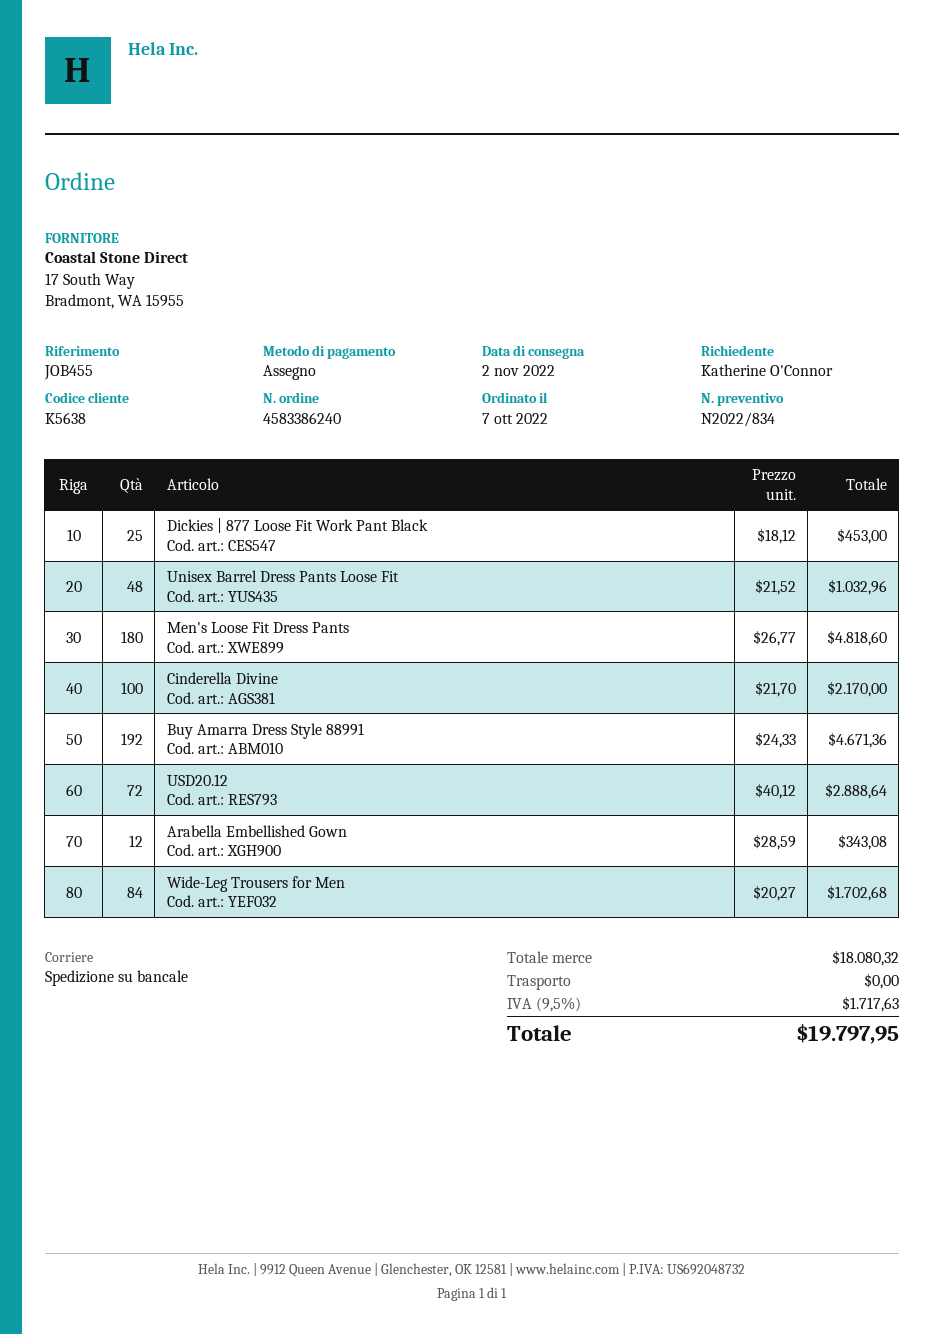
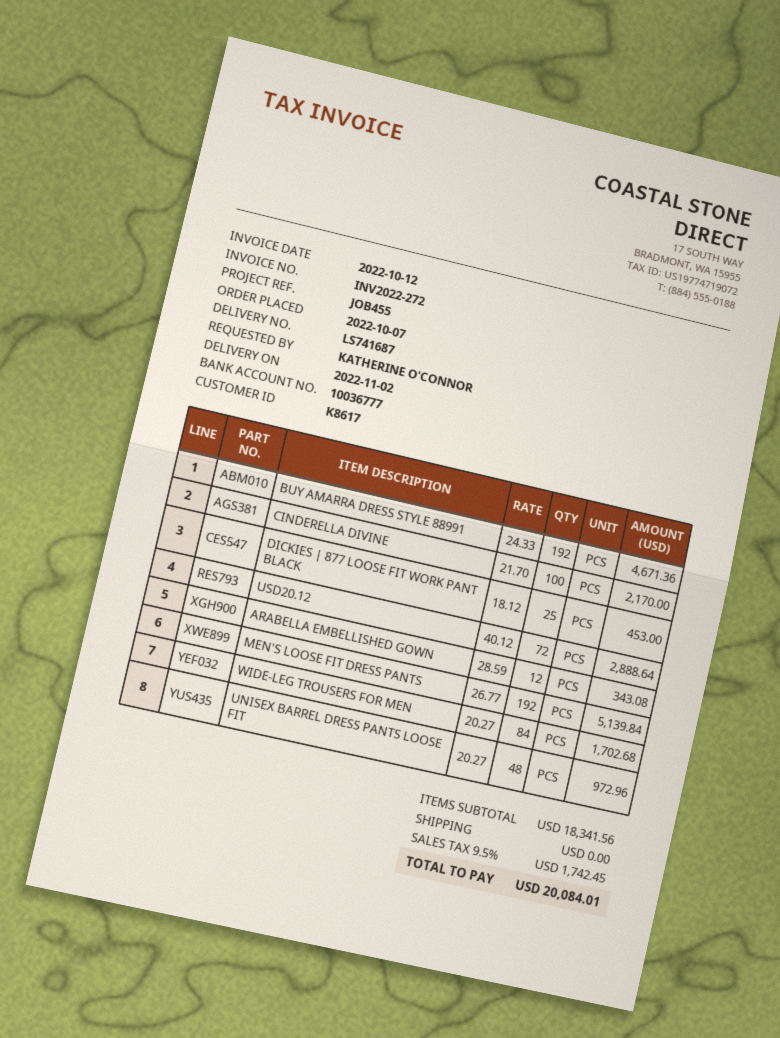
customer number: K5638 -> K8617
Unisex Barrel Dress Pants Loose Fit: 48 x 21.52 = 1032.96 -> 48 x 20.27 = 972.96
Men's Loose Fit Dress Pants: 180 x 26.77 = 4818.60 -> 192 x 26.77 = 5139.84
subtotal: 18080.32 -> 18341.56
tax: 9.5% = 1717.63 -> 9.5% = 1742.45
total: 19797.95 -> 20084.01

